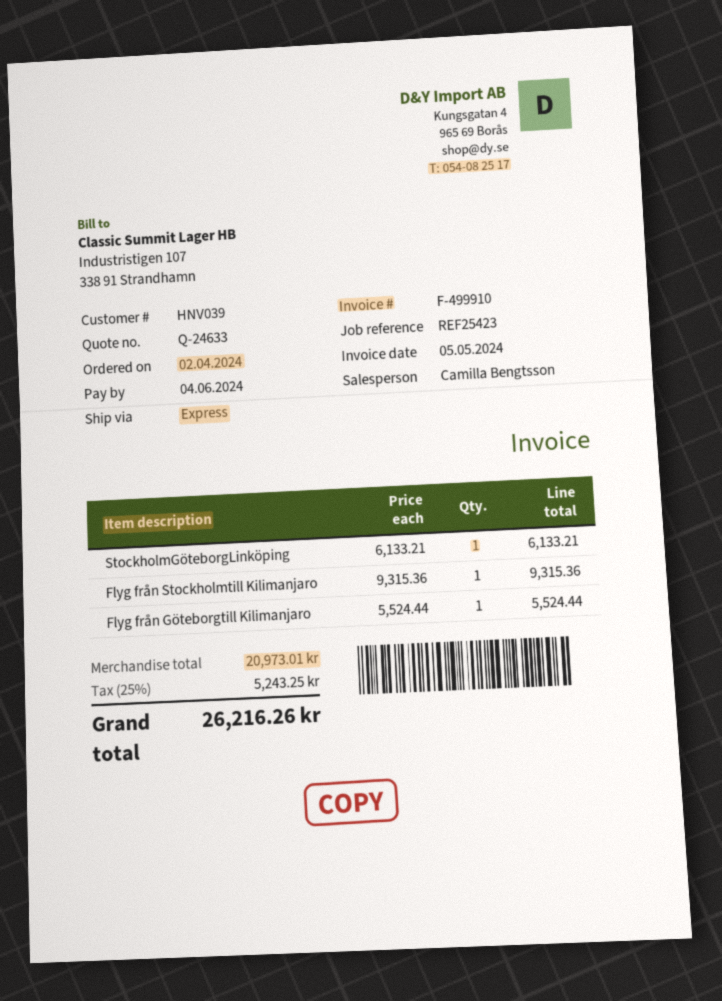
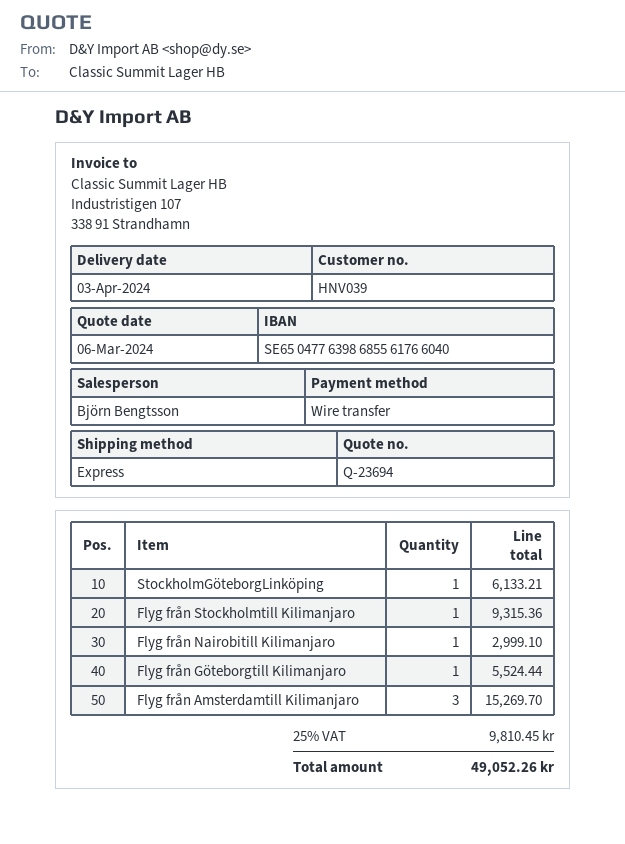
quote number: Q-24633 -> Q-23694
sales rep: Camilla Bengtsson -> Björn Bengtsson
Flyg från Nairobitill Kilimanjaro: none -> 1 for 2999.10
Flyg från Amsterdamtill Kilimanjaro: none -> 3 for 15269.70
tax: 25% = 5243.25 -> 25% = 9810.45
total: 26216.26 -> 49052.26

